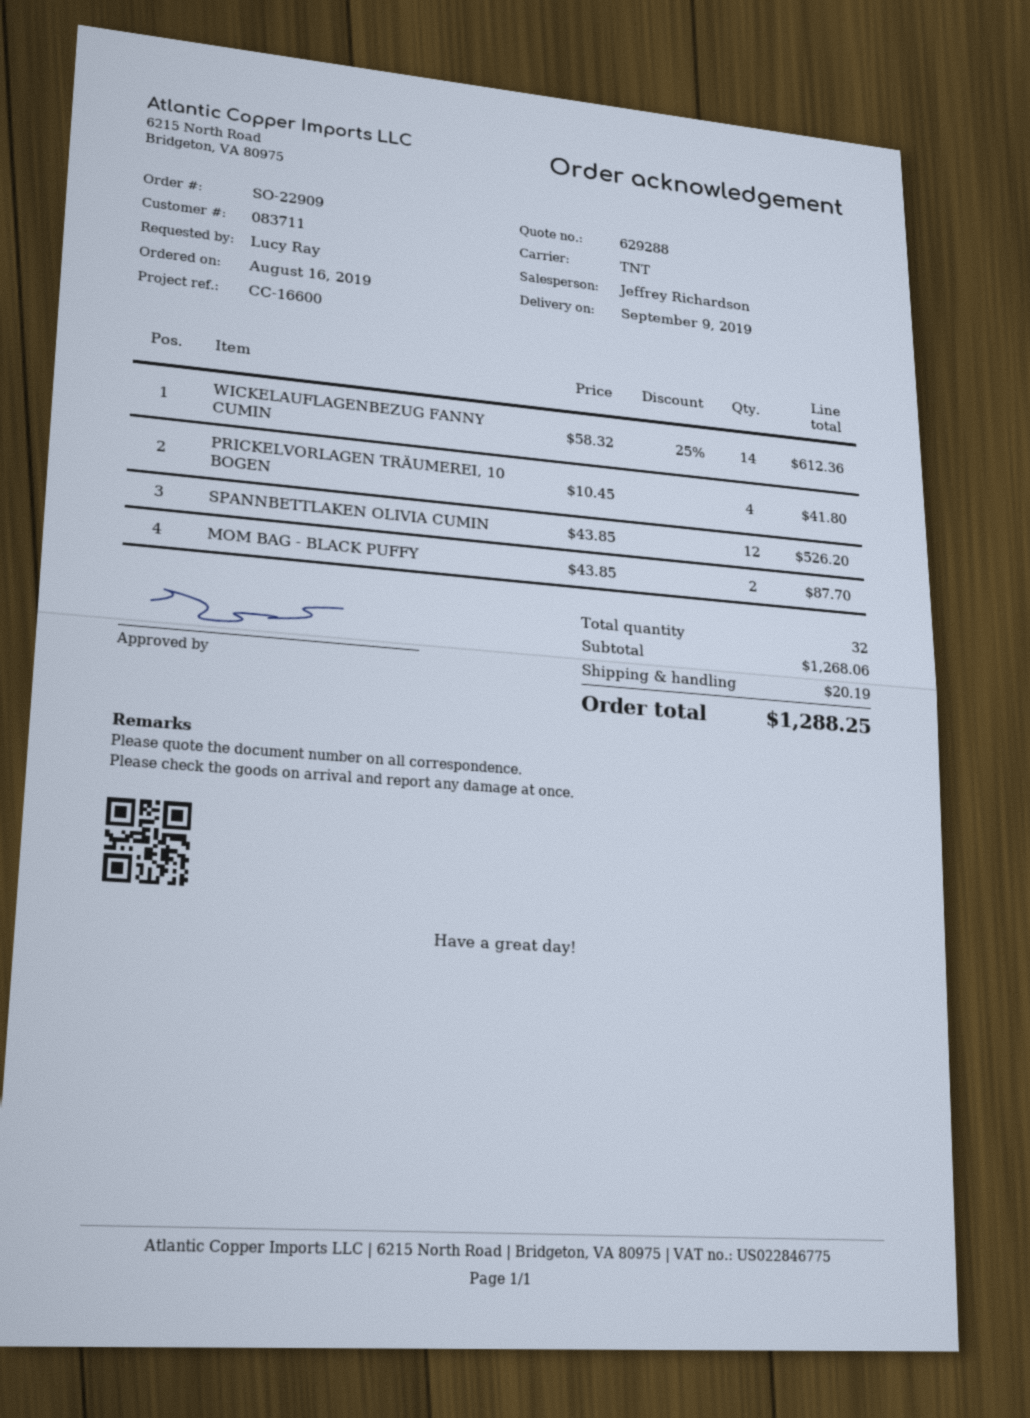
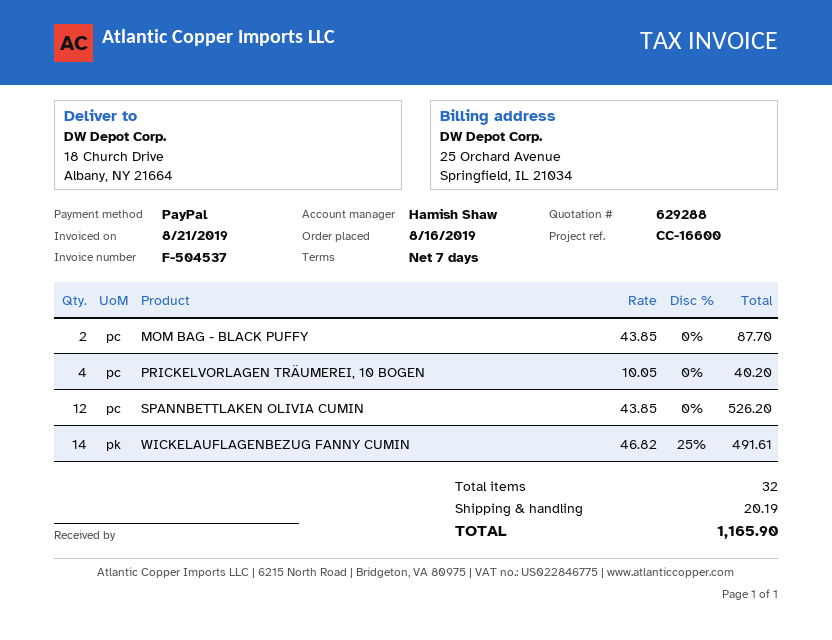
sales rep: Jeffrey Richardson -> Hamish Shaw
WICKELAUFLAGENBEZUG FANNY CUMIN: 14 x 58.32 - 25% = 612.36 -> 14 x 46.82 - 25% = 491.61
PRICKELVORLAGEN TRÄUMEREI, 10 BOGEN: 4 x 10.45 = 41.80 -> 4 x 10.05 = 40.20
total: 1288.25 -> 1165.90

